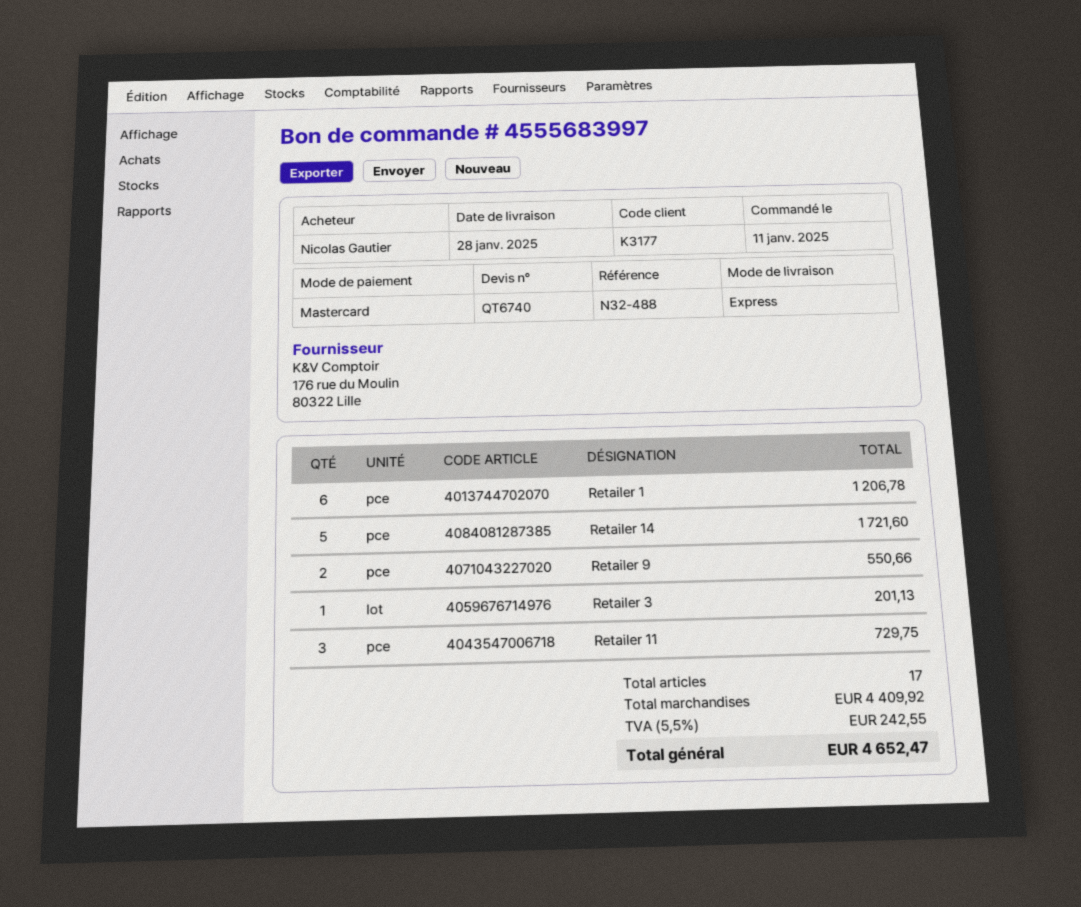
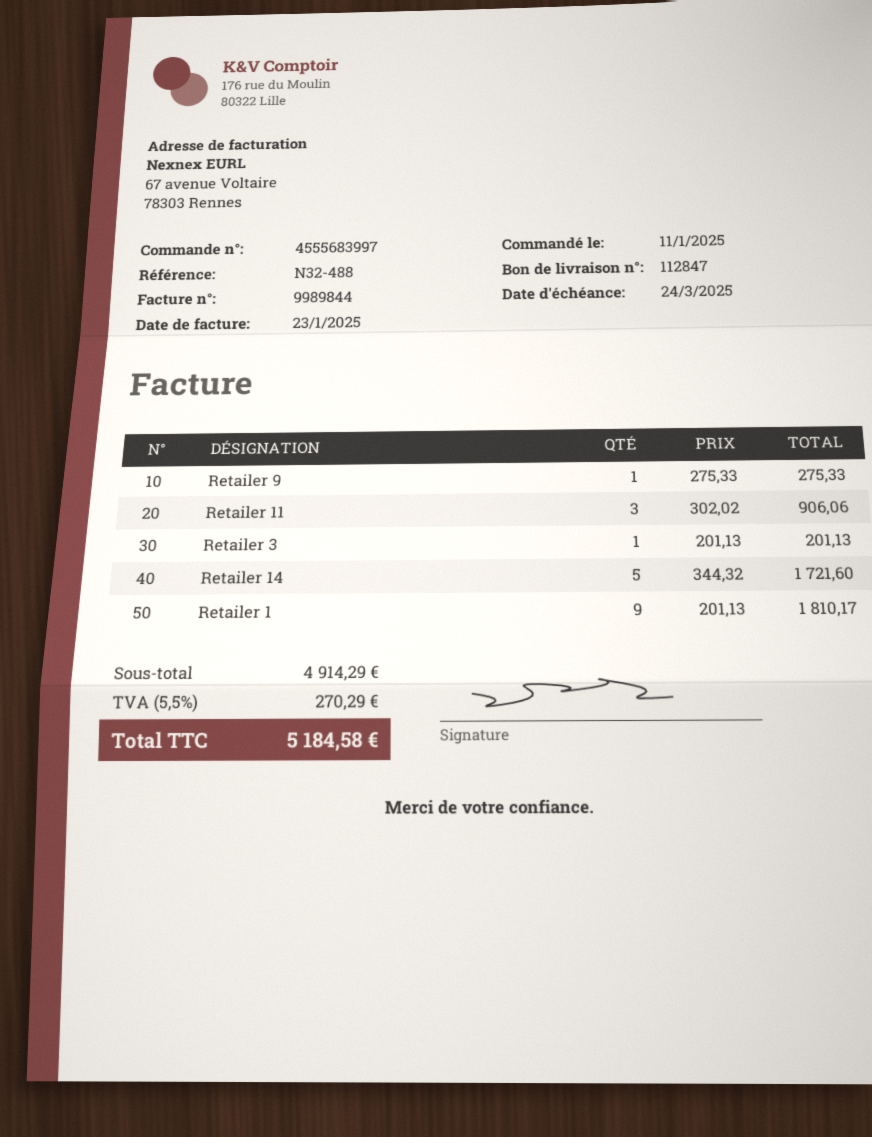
Retailer 1: 6 for 1206.78 -> 9 for 1810.17
Retailer 9: 2 for 550.66 -> 1 for 275.33
Retailer 11: 3 for 729.75 -> 3 for 906.06
subtotal: 4409.92 -> 4914.29
tax: 5.5% = 242.55 -> 5.5% = 270.29
total: 4652.47 -> 5184.58

